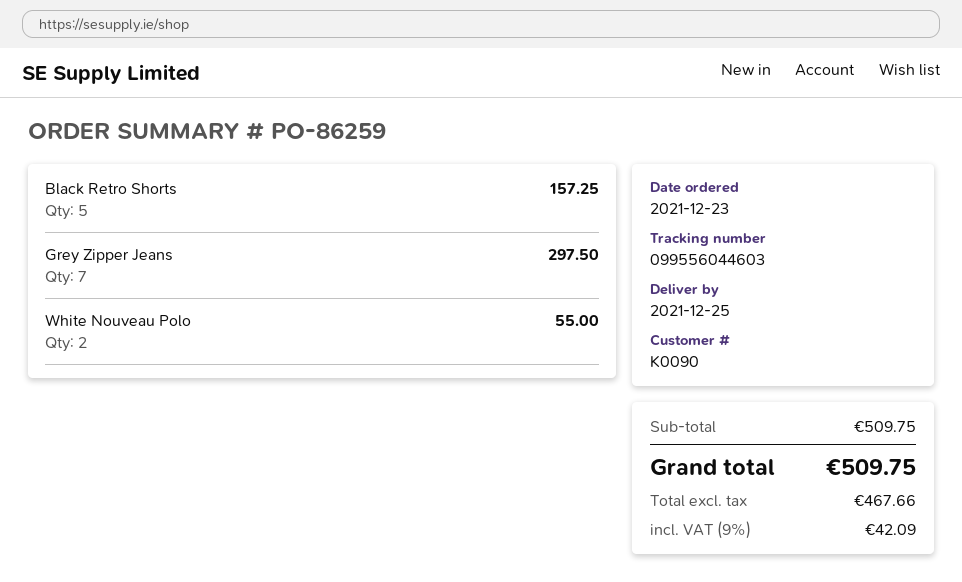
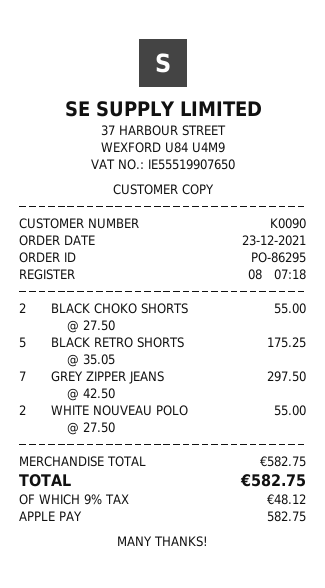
order number: PO-86259 -> PO-86295
Black Retro Shorts: 5 for 157.25 -> 5 for 175.25
BLACK CHOKO SHORTS: none -> 2 for 55.00
subtotal: 509.75 -> 582.75
tax: 9% = 42.09 -> 9% = 48.12
total: 509.75 -> 582.75

